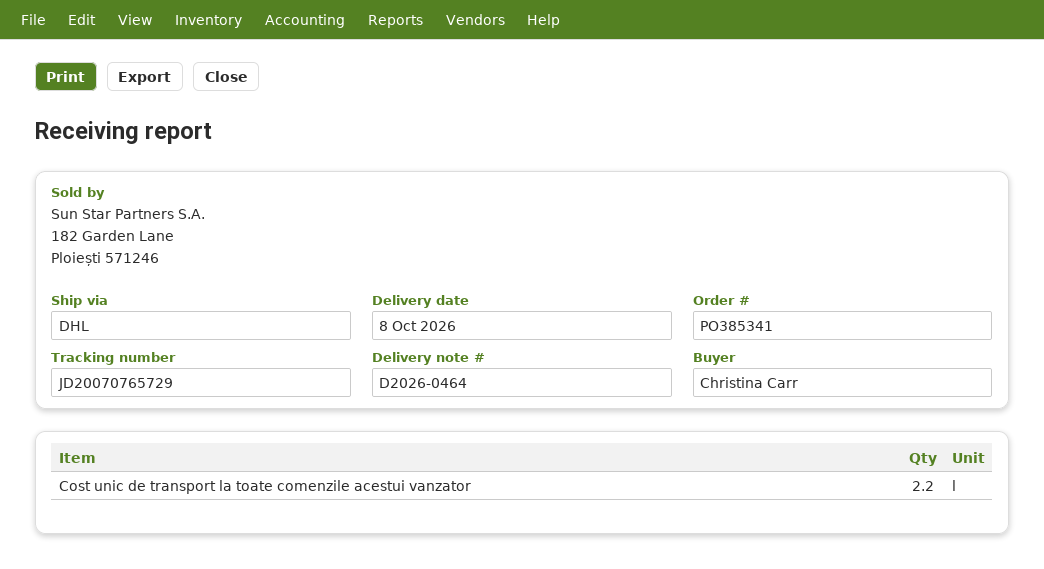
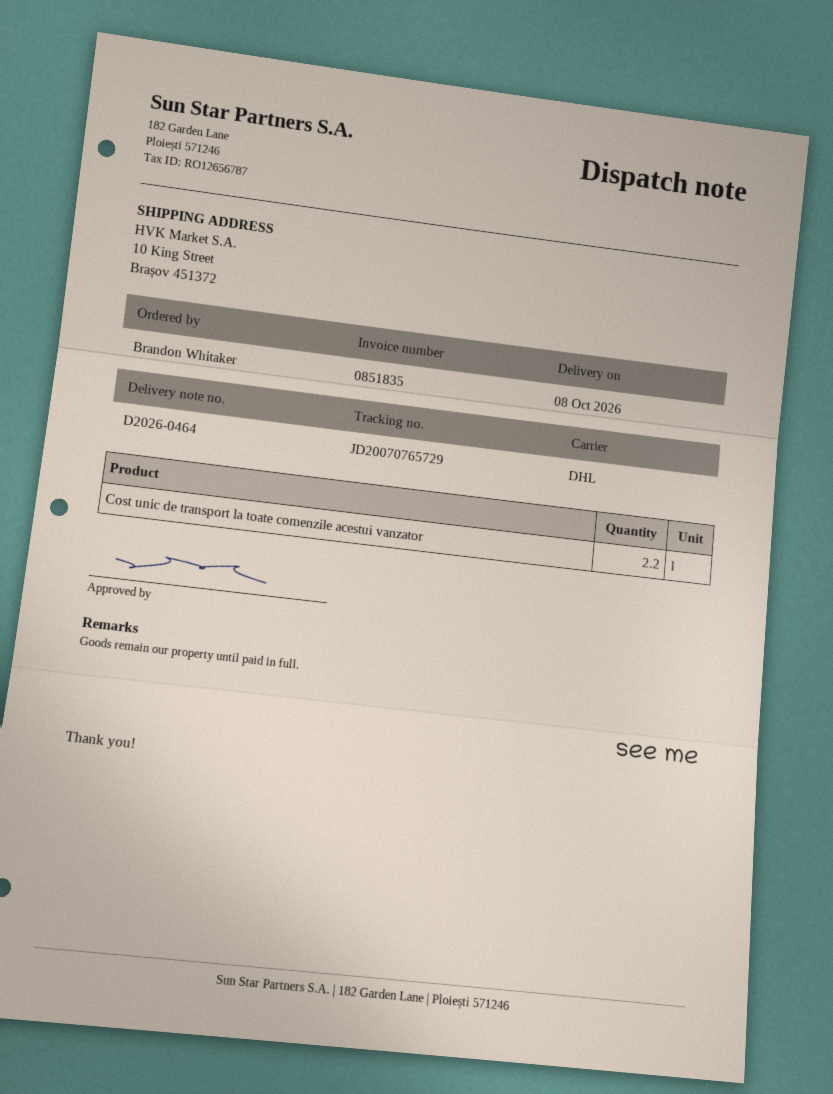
ordered by: Christina Carr -> Brandon Whitaker

